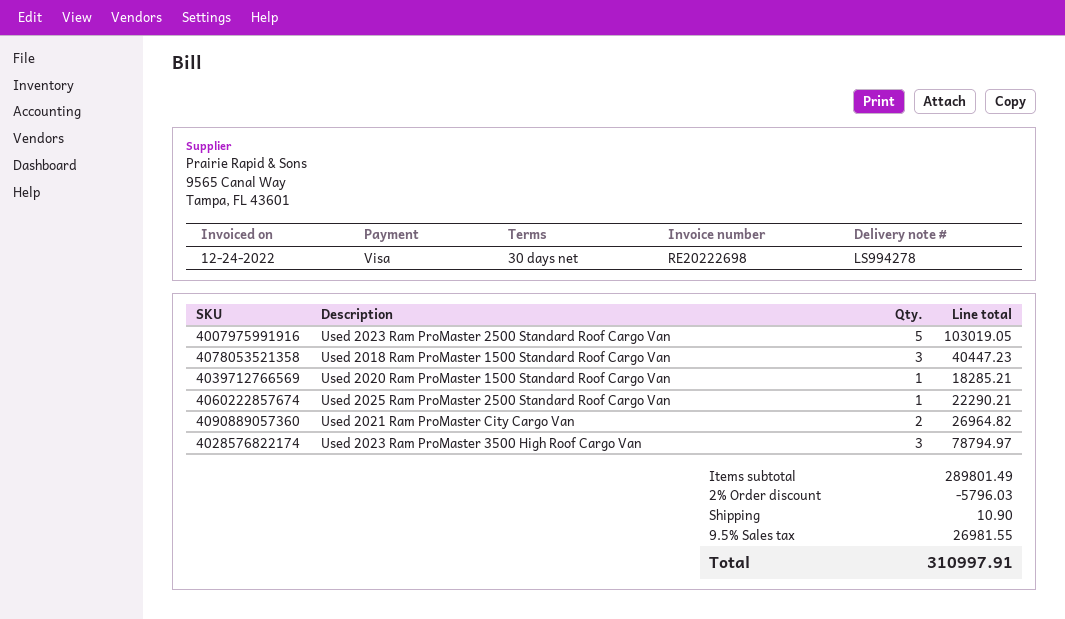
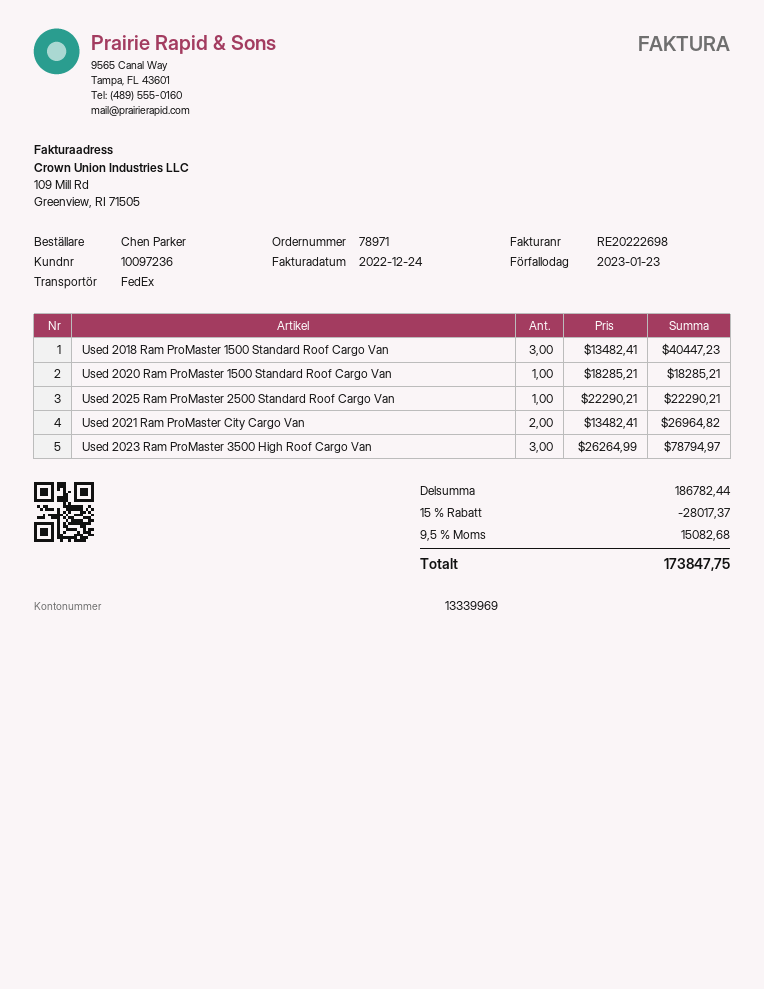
Used 2023 Ram ProMaster 2500 Standard Roof Cargo Van: 5 for 103019.05 -> none
subtotal: 289801.49 -> 186782.44
discount: 2% = 5796.03 -> 15% = 28017.37
shipping: 10.90 -> none
tax: 9.5% = 26981.55 -> 9.5% = 15082.68
total: 310997.91 -> 173847.75

